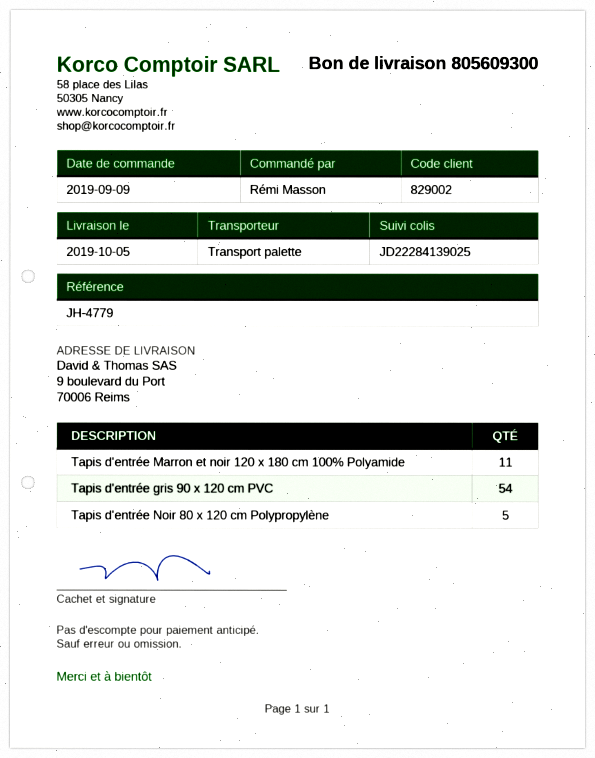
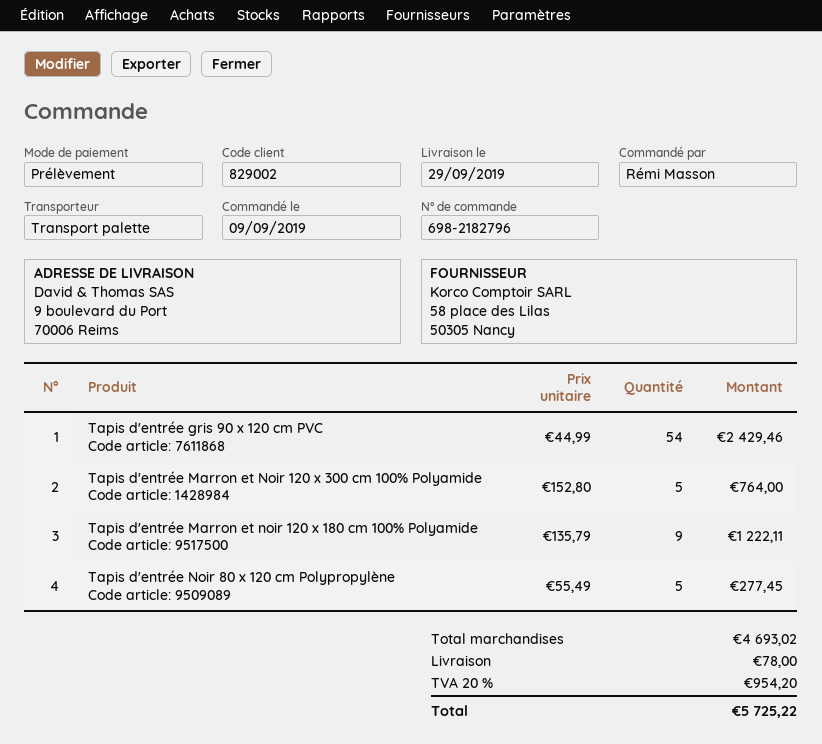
delivery date: 2019-10-05 -> 2019-09-29
Tapis d'entrée Marron et noir 120 x 180 cm 100% Polyamide: 11 -> 9
Tapis d'entrée Marron et Noir 120 x 300 cm 100% Polyamide: none -> 5

